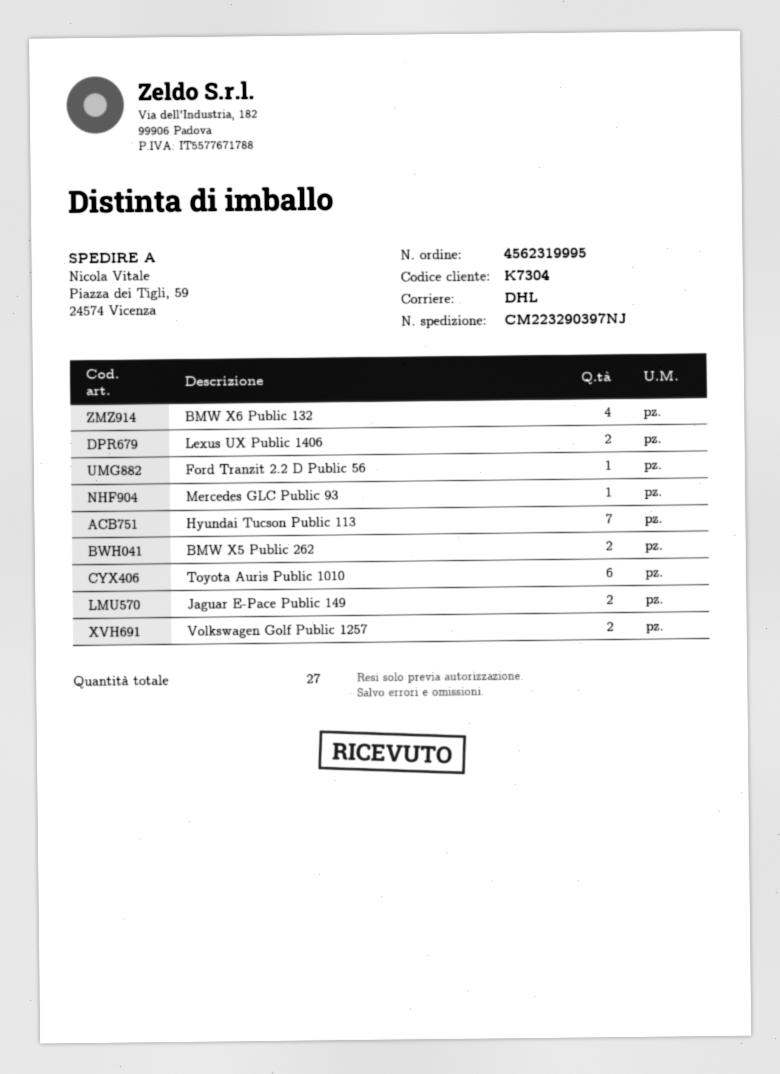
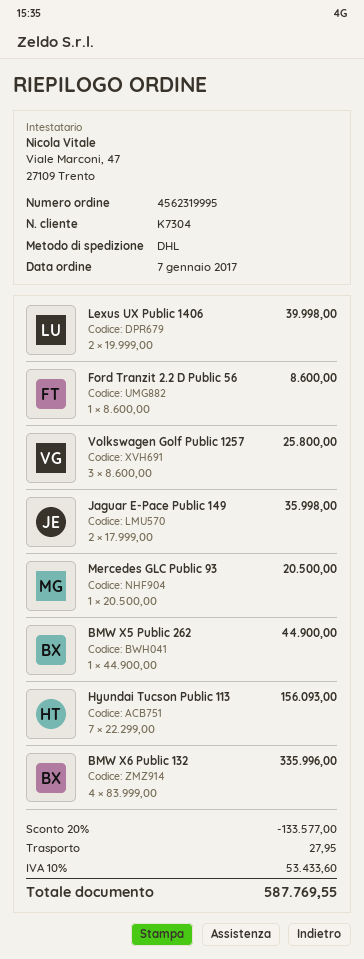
BMW X5 Public 262: 2 -> 1
Toyota Auris Public 1010: 6 -> none
Volkswagen Golf Public 1257: 2 -> 3

